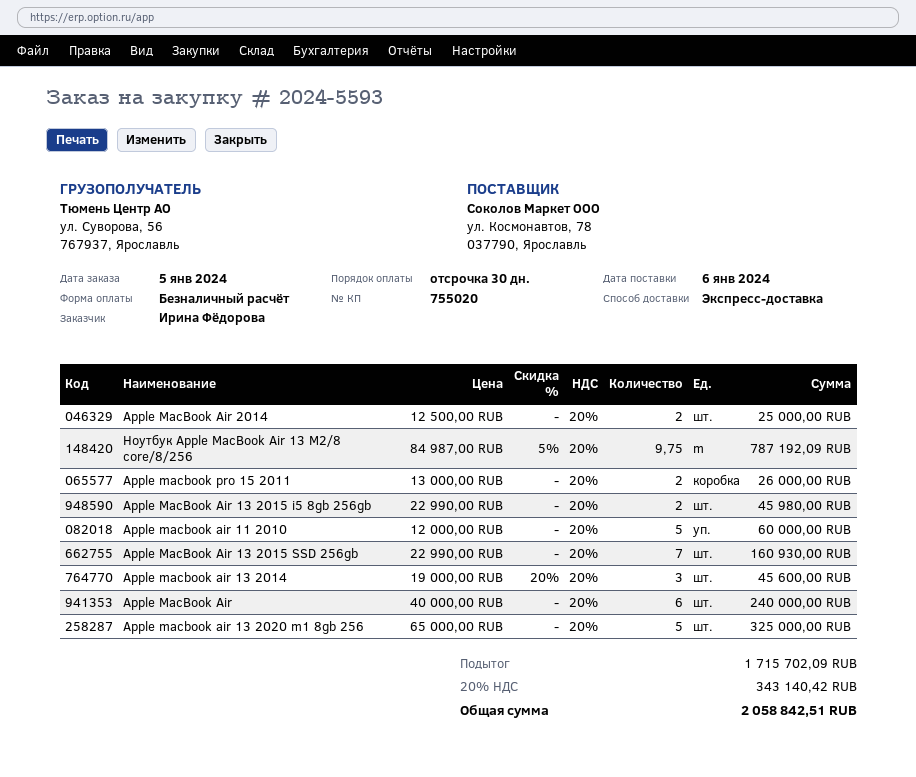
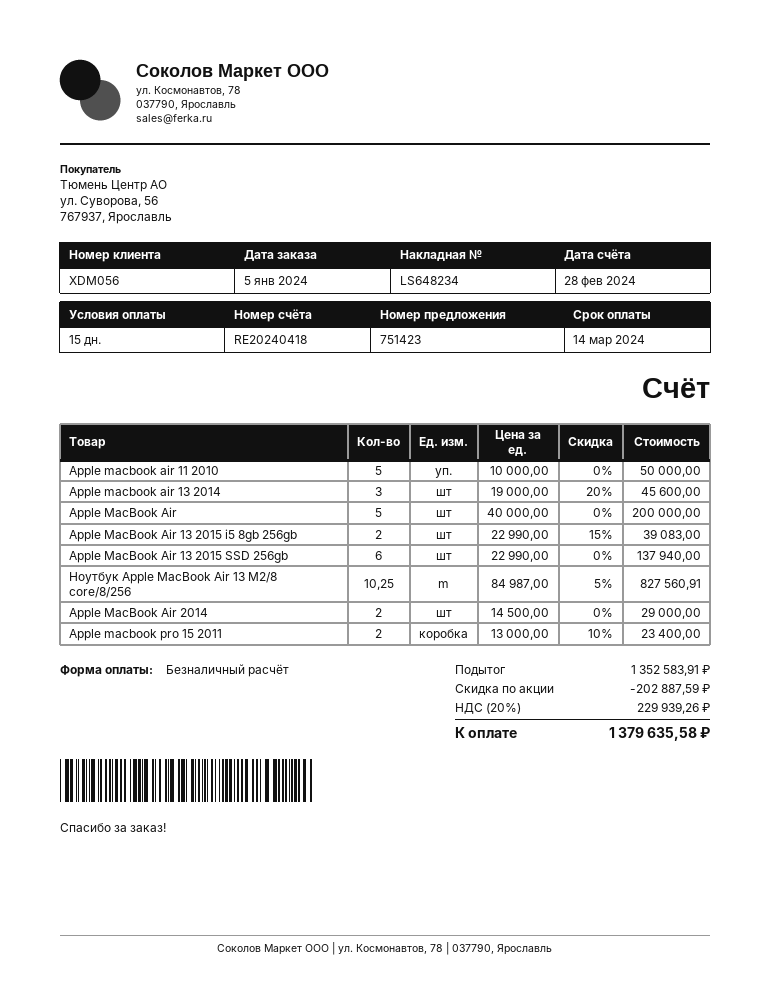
quote number: 755020 -> 751423
payment terms: 30 days -> 15 days
Apple MacBook Air 2014: 2 x 12500.00 = 25000.00 -> 2 x 14500.00 = 29000.00
Ноутбук Apple MacBook Air 13 M2/8 core/8/256: 9.75 x 84987.00 - 5% = 787192.09 -> 10.25 x 84987.00 - 5% = 827560.91
Apple macbook pro 15 2011: 2 x 13000.00 = 26000.00 -> 2 x 13000.00 - 10% = 23400.00
Apple MacBook Air 13 2015 i5 8gb 256gb: 2 x 22990.00 = 45980.00 -> 2 x 22990.00 - 15% = 39083.00
Apple macbook air 11 2010: 5 x 12000.00 = 60000.00 -> 5 x 10000.00 = 50000.00
Apple MacBook Air 13 2015 SSD 256gb: 7 x 22990.00 = 160930.00 -> 6 x 22990.00 = 137940.00
Apple MacBook Air: 6 x 40000.00 = 240000.00 -> 5 x 40000.00 = 200000.00
Apple macbook air 13 2020 m1 8gb 256: 5 x 65000.00 = 325000.00 -> none
subtotal: 1715702.09 -> 1352583.91
discount: none -> 202887.59
tax: 20% = 343140.42 -> 20% = 229939.26
total: 2058842.51 -> 1379635.58

